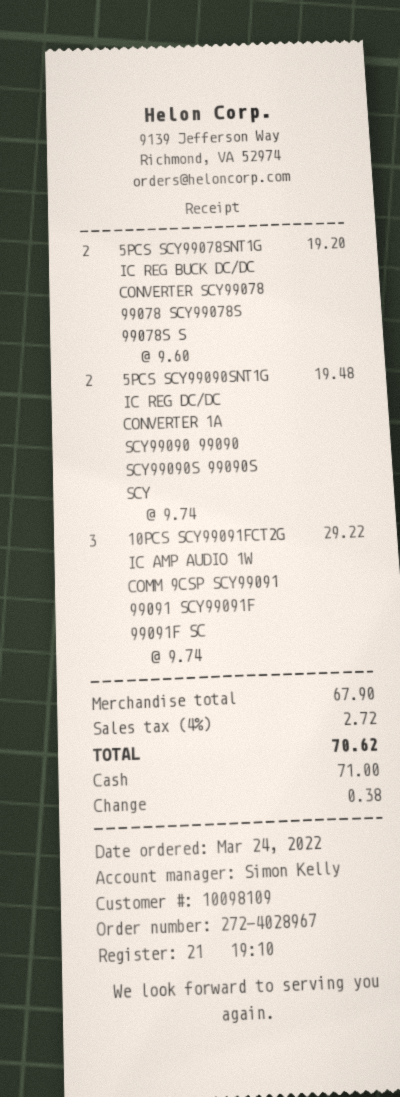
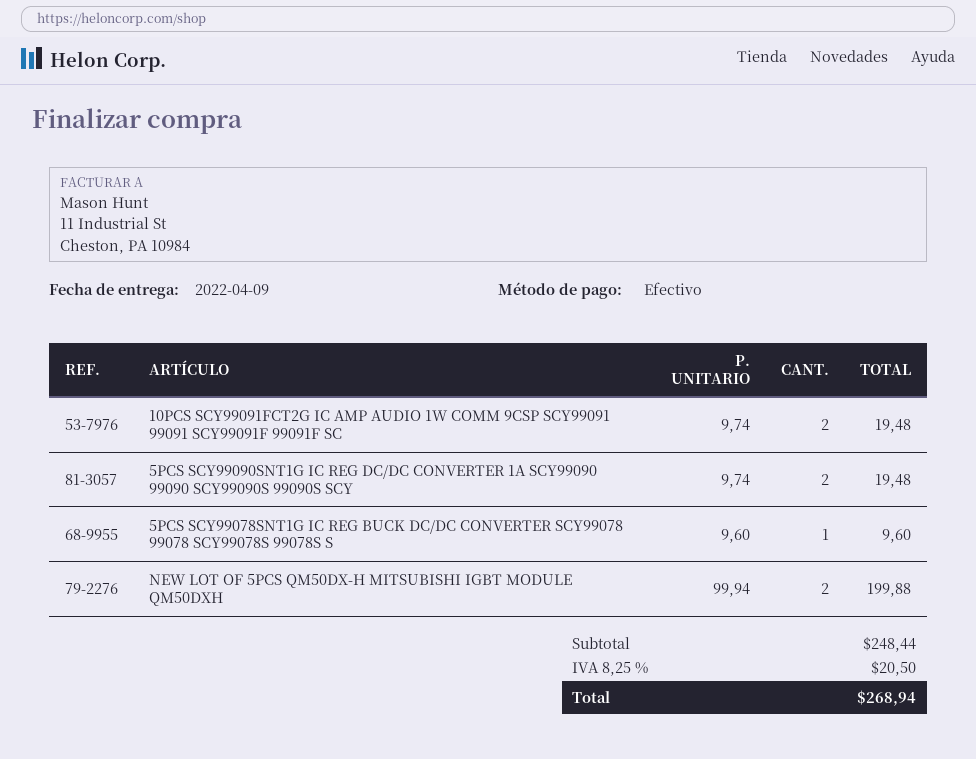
5PCS SCY99078SNT1G IC REG BUCK DC/DC CONVERTER SCY99078 99078 SCY99078S 99078S S: 2 x 9.60 = 19.20 -> 1 x 9.60 = 9.60
10PCS SCY99091FCT2G IC AMP AUDIO 1W COMM 9CSP SCY99091 99091 SCY99091F 99091F SC: 3 x 9.74 = 29.22 -> 2 x 9.74 = 19.48
NEW LOT OF 5PCS QM50DX-H MITSUBISHI IGBT MODULE QM50DXH: none -> 2 x 99.94 = 199.88
subtotal: 67.90 -> 248.44
tax: 4% = 2.72 -> 8.25% = 20.50
total: 70.62 -> 268.94

